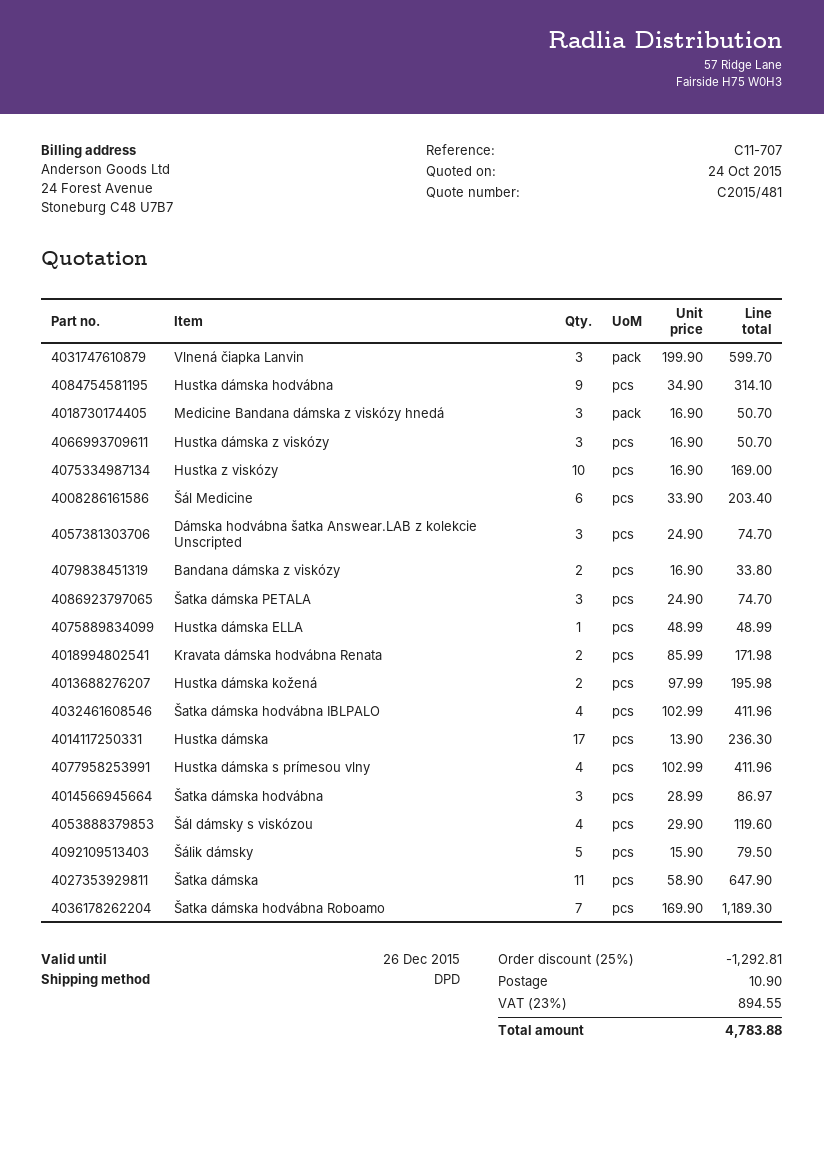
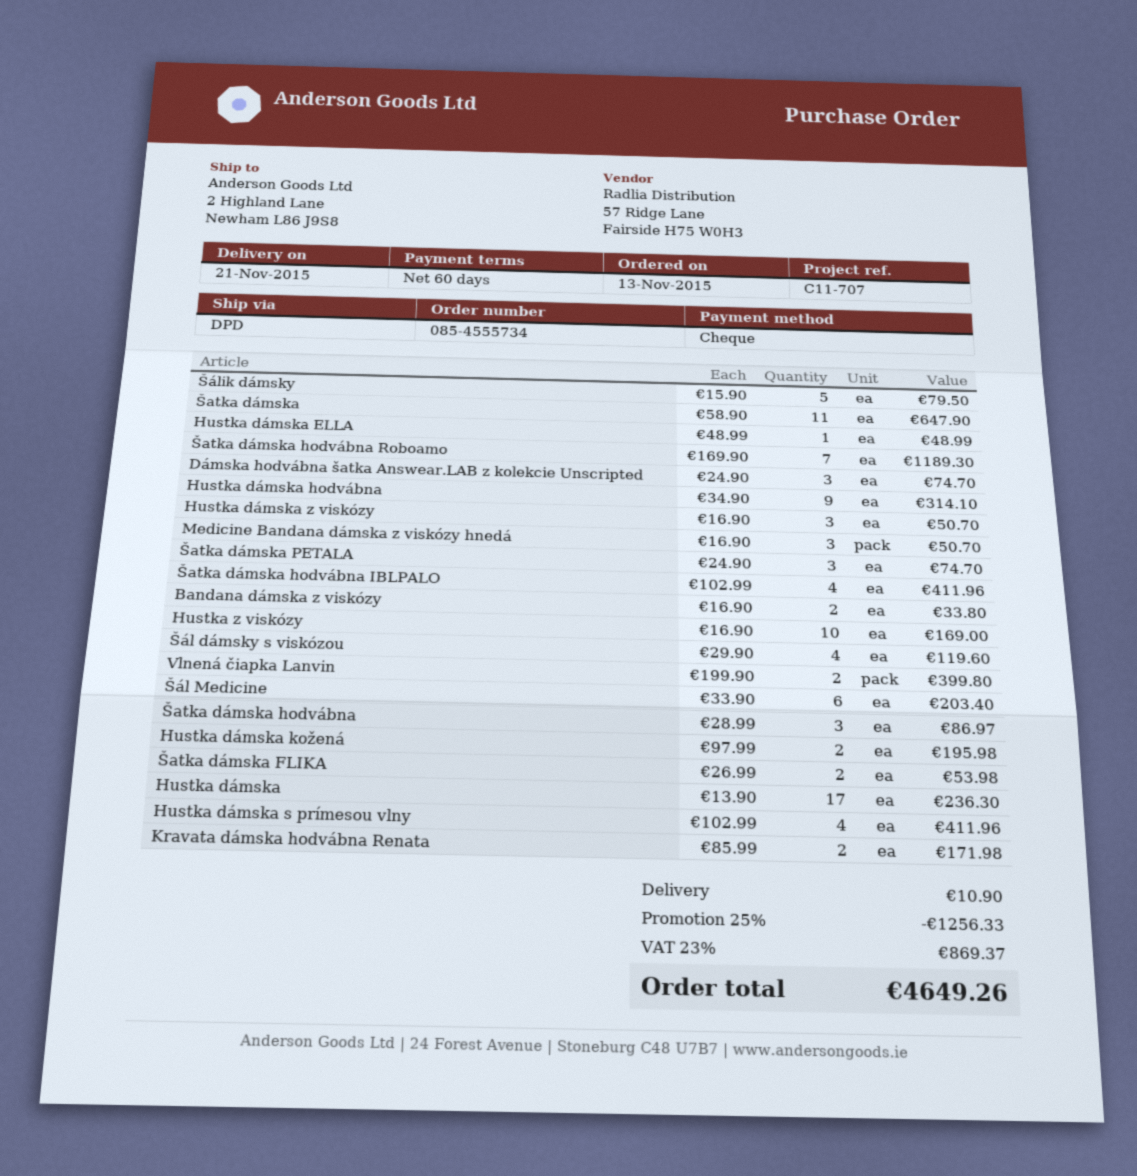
Vlnená čiapka Lanvin: 3 x 199.90 = 599.70 -> 2 x 199.90 = 399.80
Šatka dámska FLIKA: none -> 2 x 26.99 = 53.98
discount: 25% = 1292.81 -> 25% = 1256.33
tax: 23% = 894.55 -> 23% = 869.37
total: 4783.88 -> 4649.26

